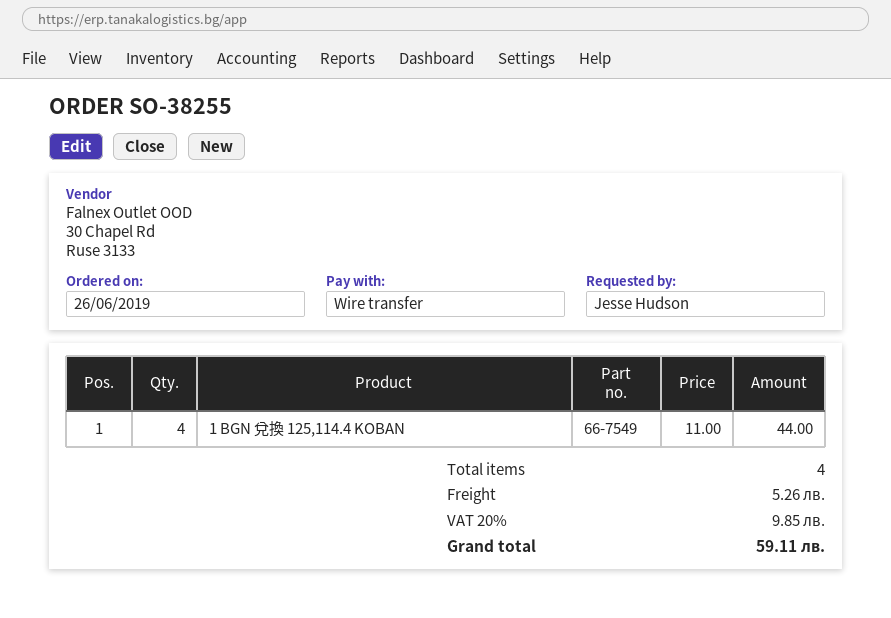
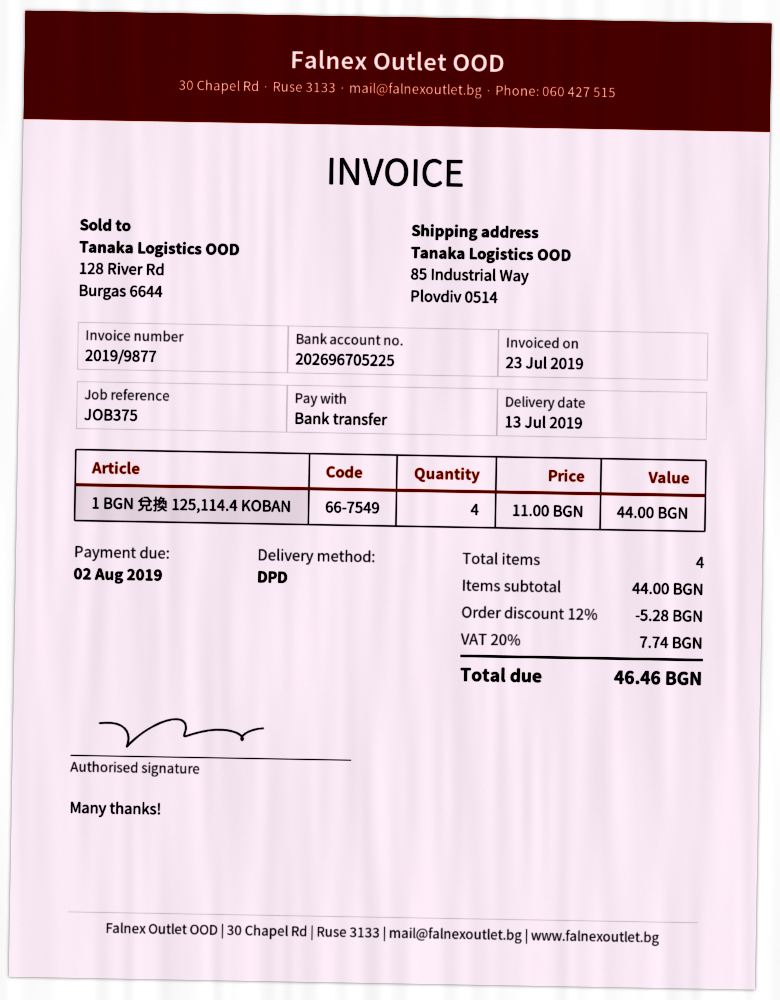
discount: none -> 12% = 5.28
shipping: 5.26 -> none
tax: 20% = 9.85 -> 20% = 7.74
total: 59.11 -> 46.46

